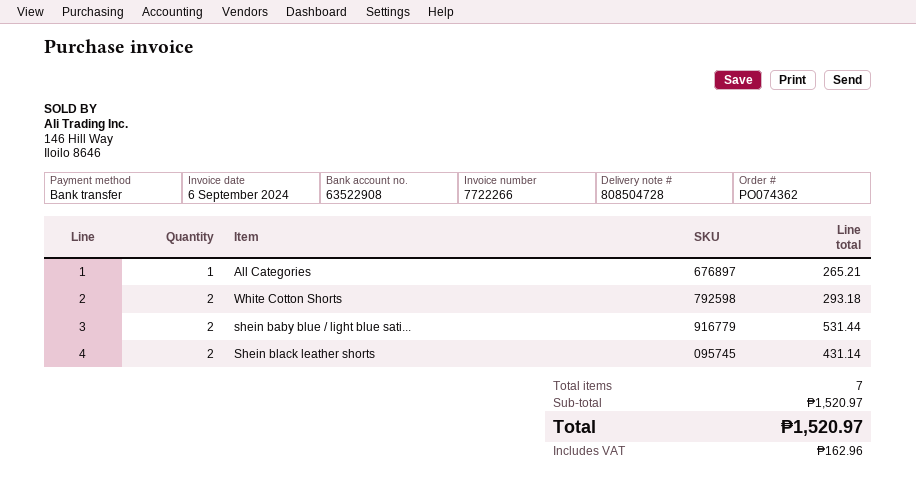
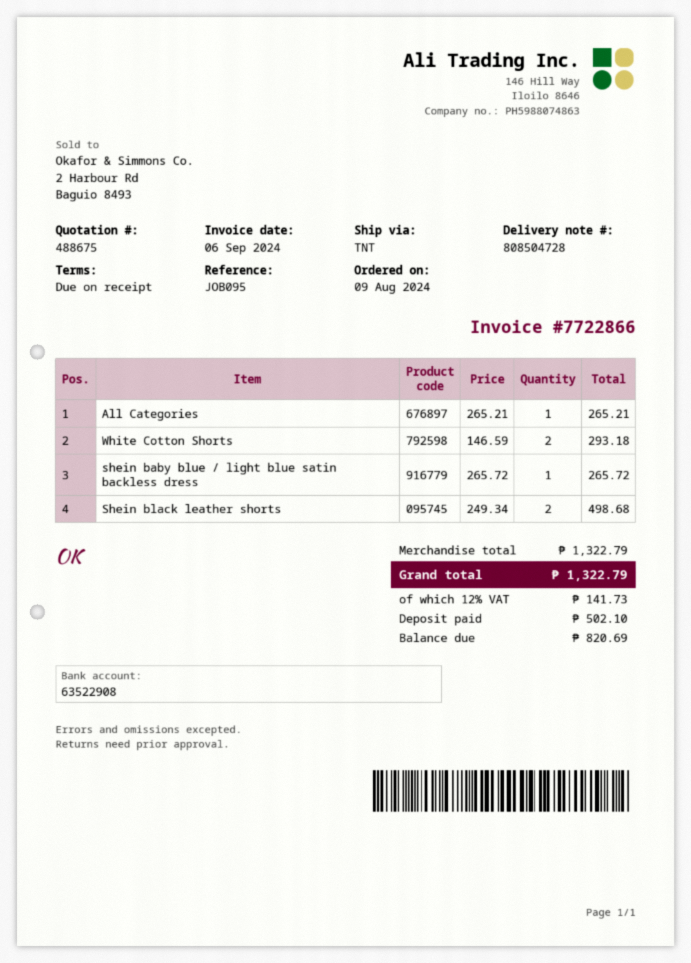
invoice number: 7722266 -> 7722866
shein baby blue / light blue sati...: 2 for 531.44 -> 1 for 265.72
Shein black leather shorts: 2 for 431.14 -> 2 for 498.68
subtotal: 1520.97 -> 1322.79
tax: 162.96 -> 141.73
total: 1520.97 -> 1322.79

